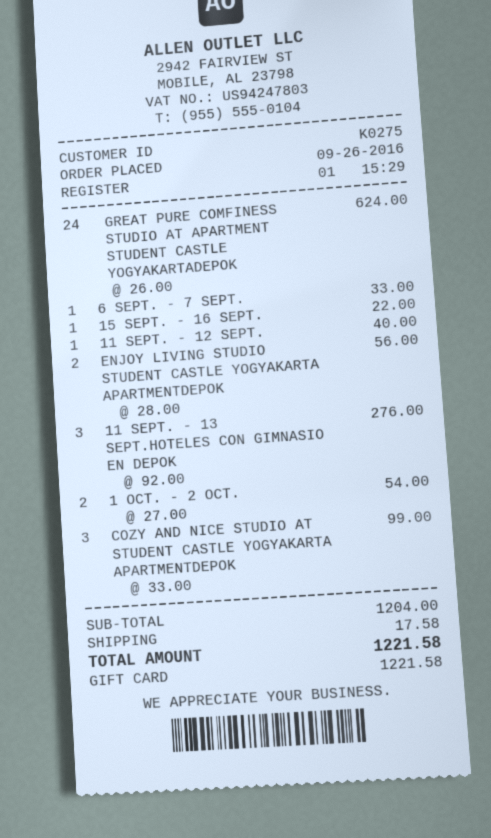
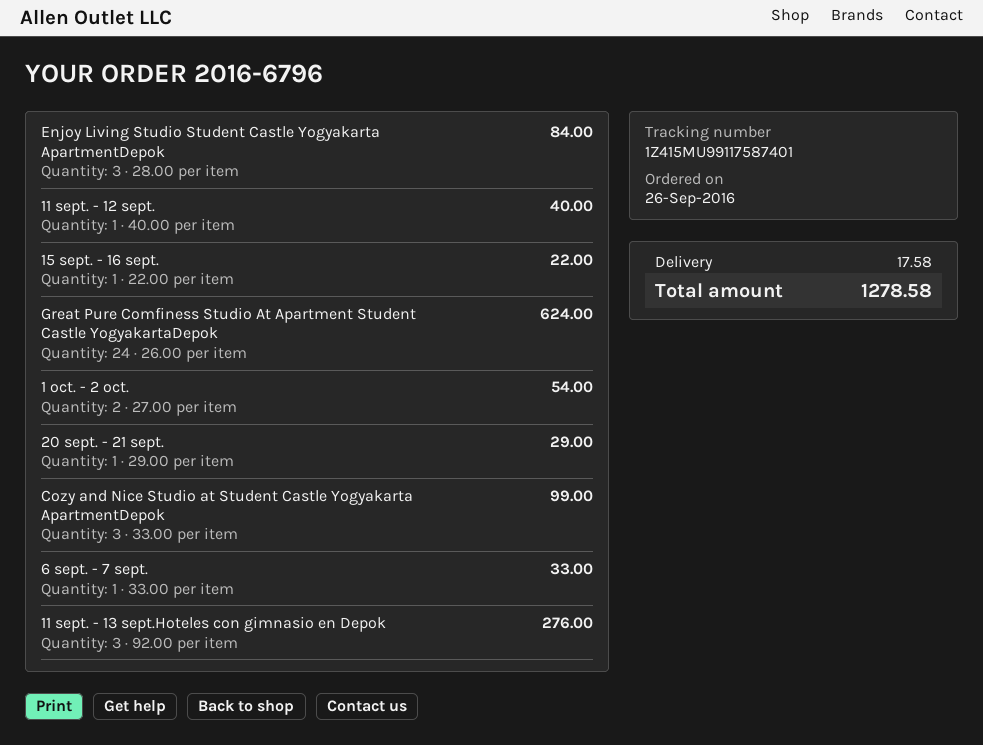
ENJOY LIVING STUDIO STUDENT CASTLE YOGYAKARTA APARTMENTDEPOK: 2 x 28.00 = 56.00 -> 3 x 28.00 = 84.00
20 sept. - 21 sept.: none -> 1 x 29.00 = 29.00
total: 1221.58 -> 1278.58

